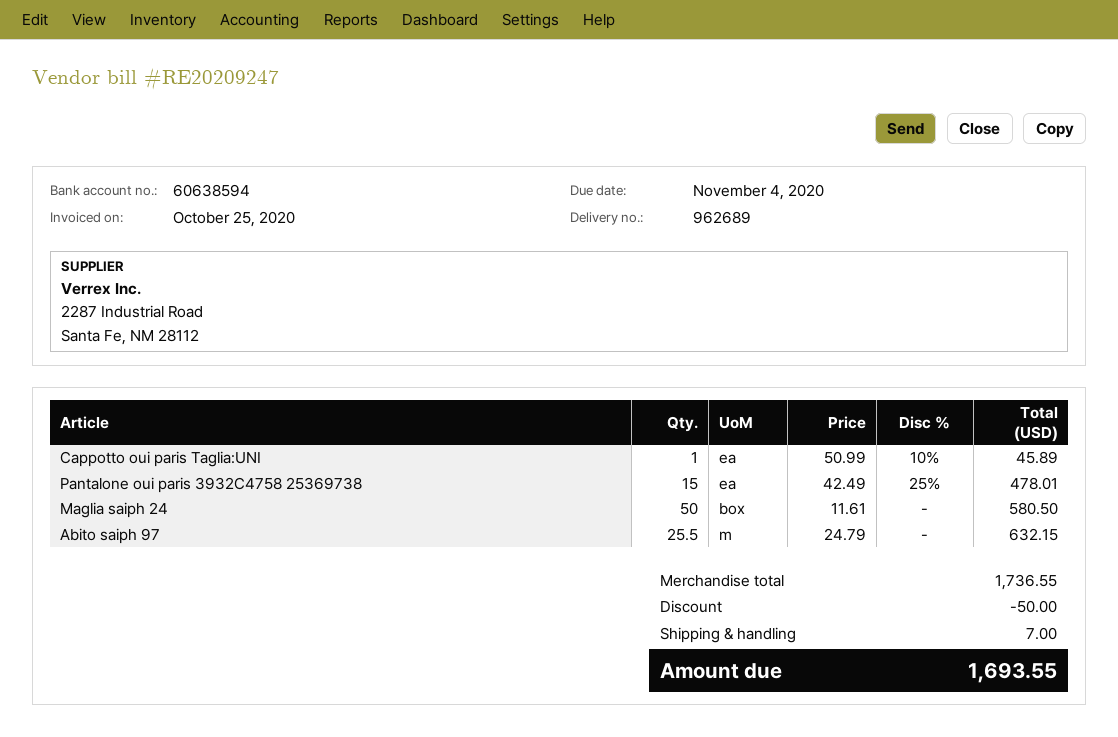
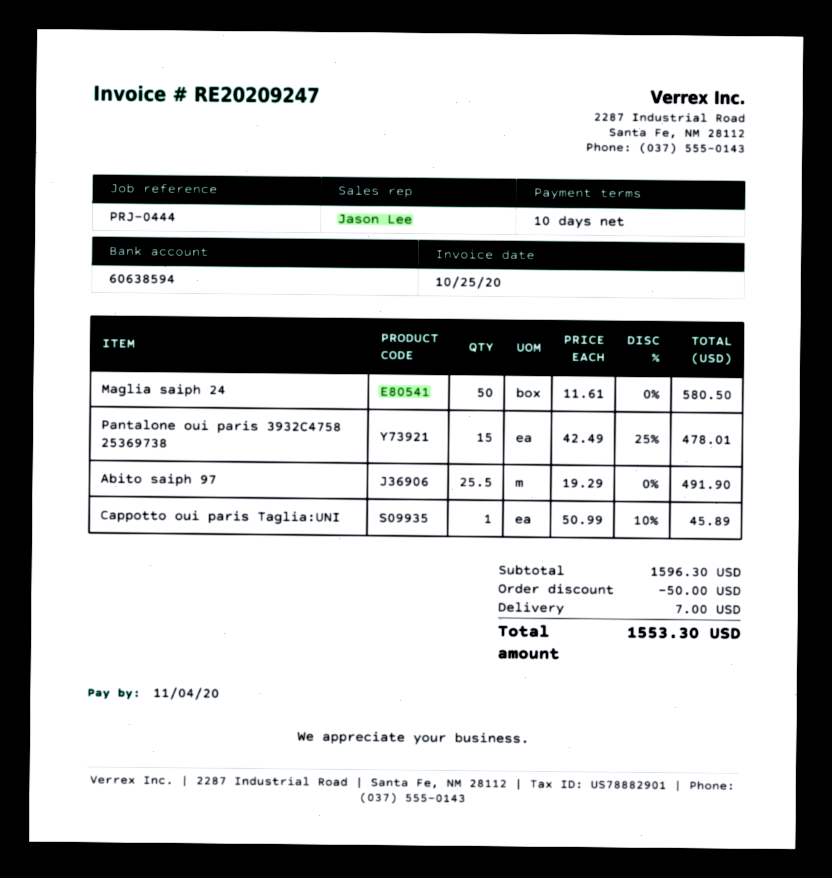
Abito saiph 97: 25.5 x 24.79 = 632.15 -> 25.5 x 19.29 = 491.90
subtotal: 1736.55 -> 1596.30
total: 1693.55 -> 1553.30

